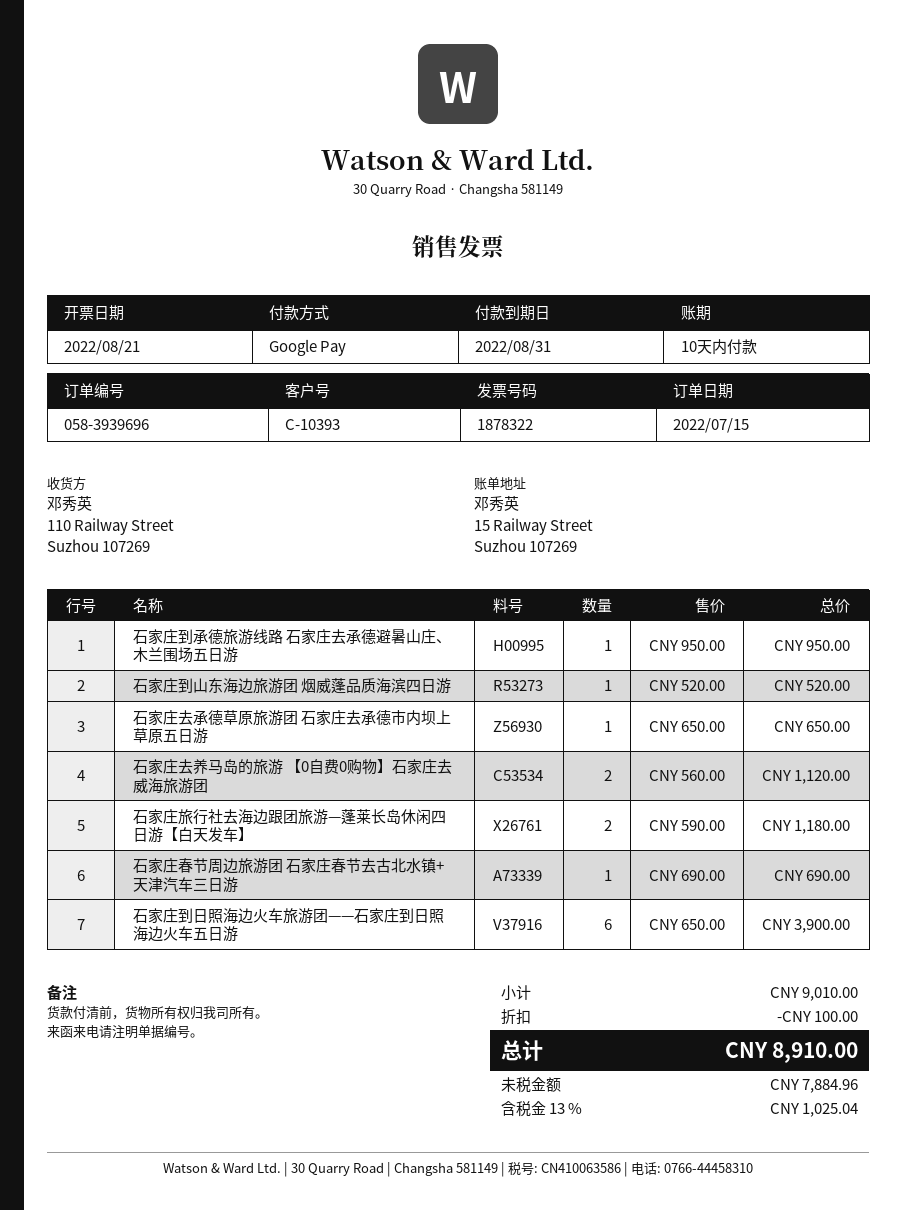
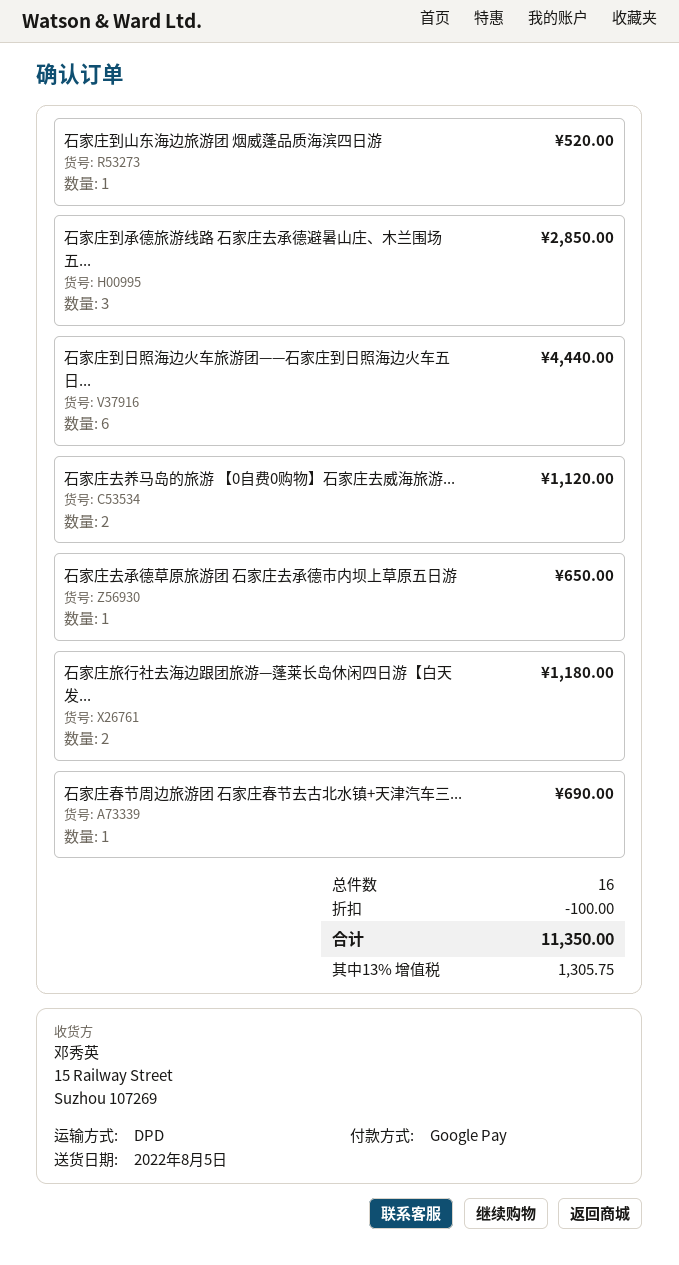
ship to: 110 Railway Street, Suzhou 107269 -> 15 Railway Street, Suzhou 107269
石家庄到承德旅游线路 石家庄去承德避暑山庄、木兰围场五日游: 1 for 950.00 -> 3 for 2850.00
石家庄到日照海边火车旅游团——石家庄到日照海边火车五日游: 6 for 3900.00 -> 6 for 4440.00
tax: 13% = 1025.04 -> 13% = 1305.75
total: 8910.00 -> 11350.00

